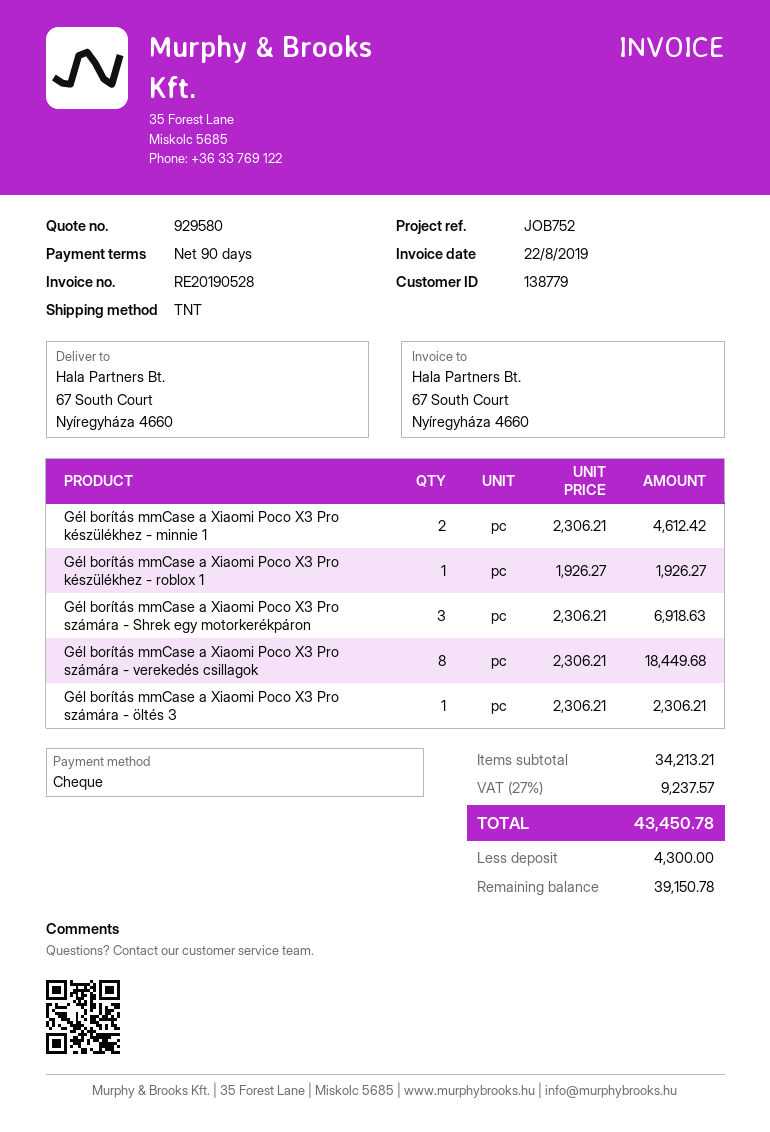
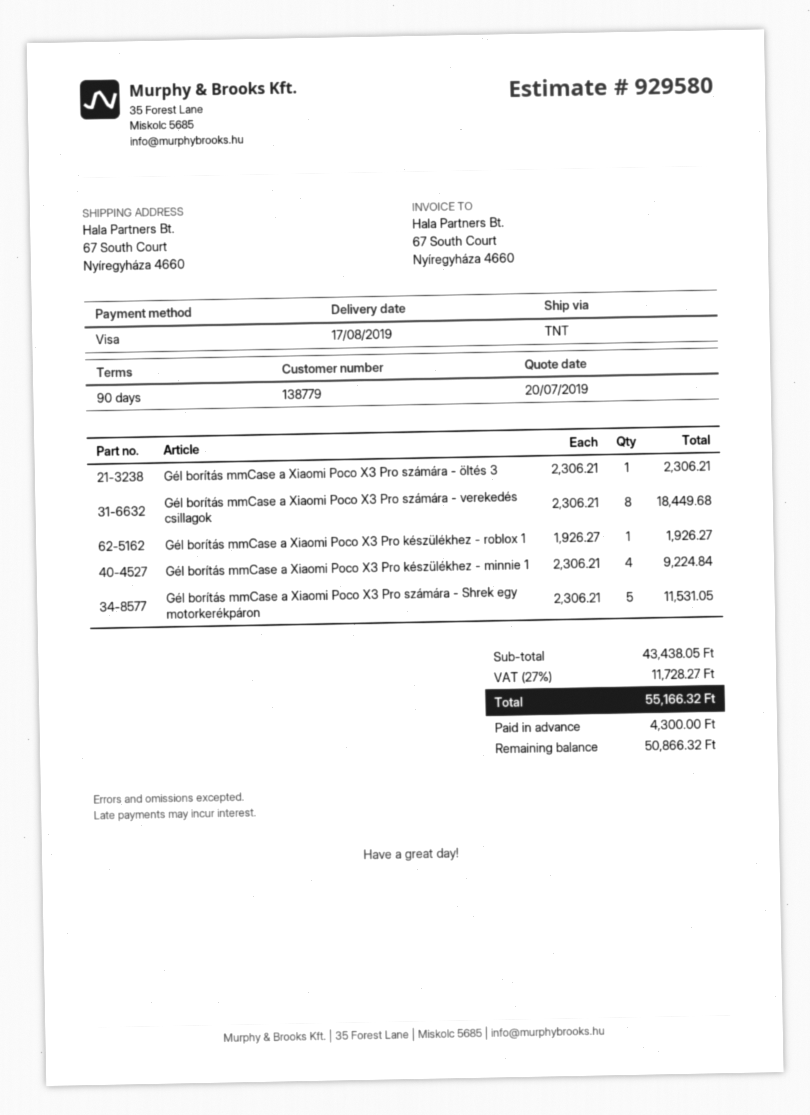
payment method: cheque -> Visa
Gél borítás mmCase a Xiaomi Poco X3 Pro készülékhez - minnie 1: 2 x 2306.21 = 4612.42 -> 4 x 2306.21 = 9224.84
Gél borítás mmCase a Xiaomi Poco X3 Pro számára - Shrek egy motorkerékpáron: 3 x 2306.21 = 6918.63 -> 5 x 2306.21 = 11531.05
subtotal: 34213.21 -> 43438.05
tax: 27% = 9237.57 -> 27% = 11728.27
total: 43450.78 -> 55166.32
balance: 39150.78 -> 50866.32

